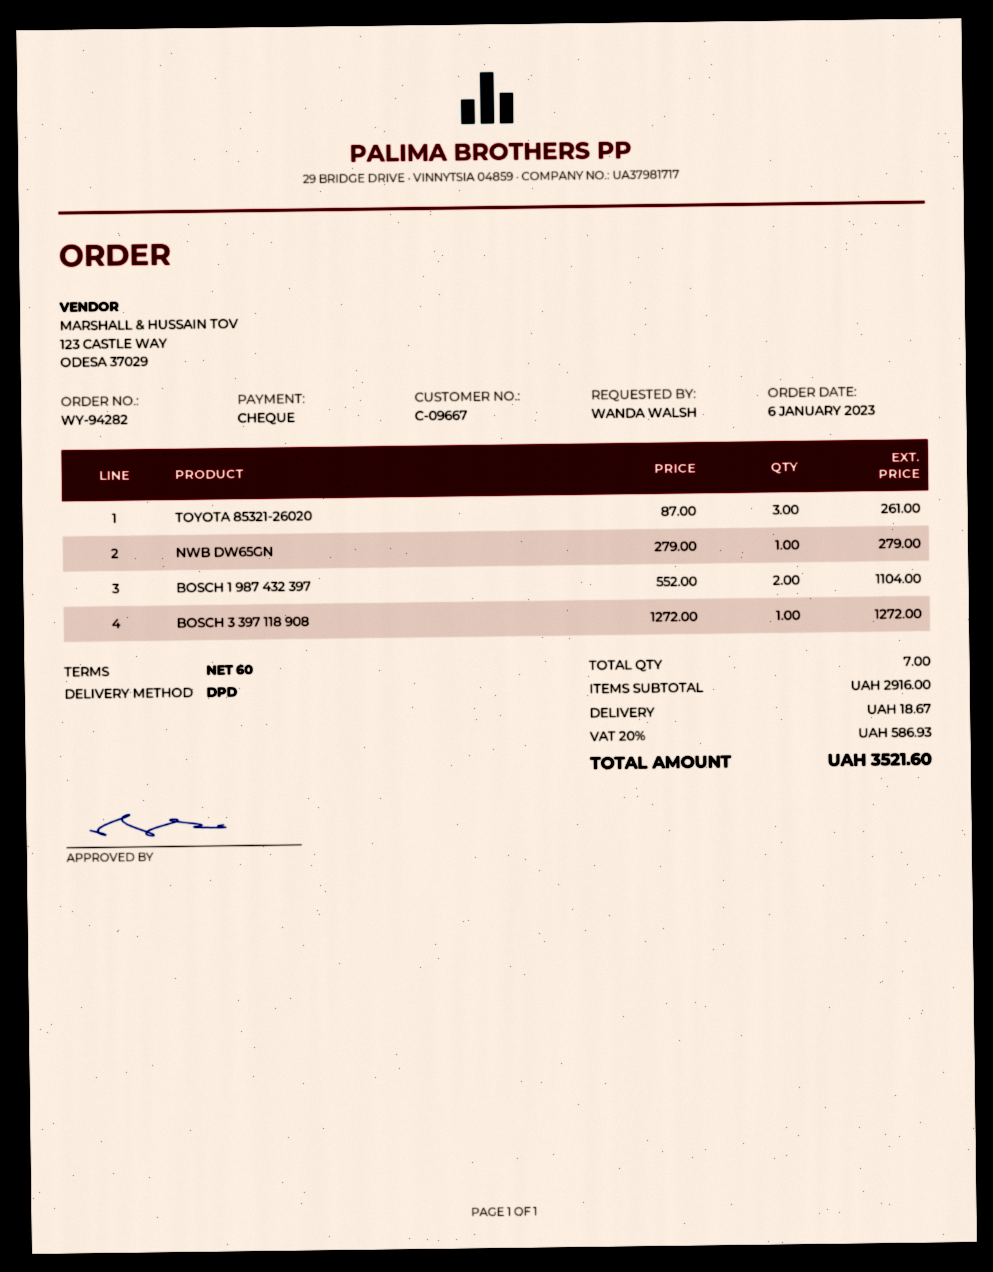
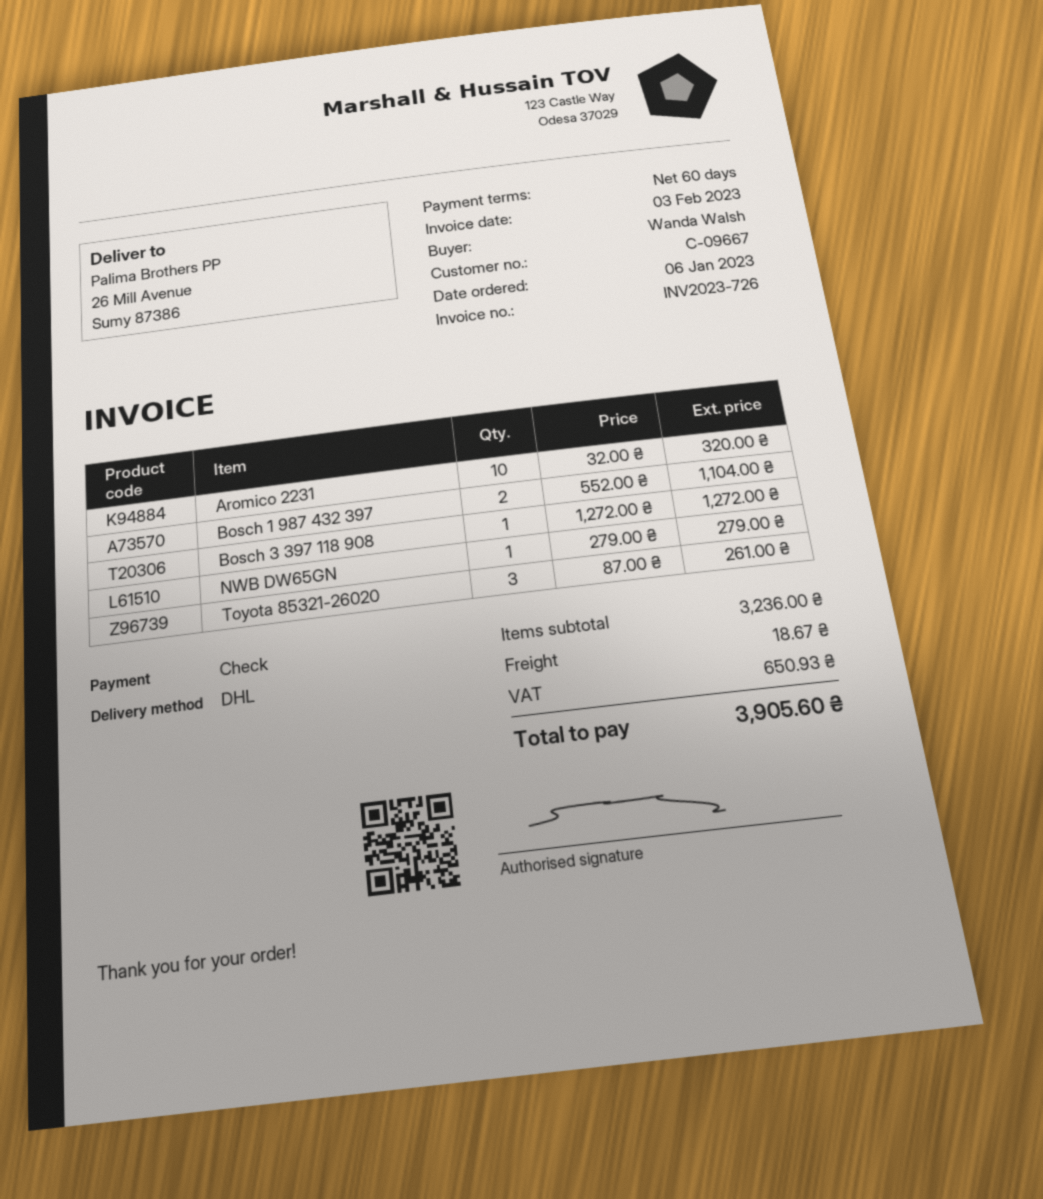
shipping method: DPD -> DHL
Aromico 2231: none -> 10 x 32.00 = 320.00
subtotal: 2916.00 -> 3236.00
tax: 586.93 -> 650.93
total: 3521.60 -> 3905.60

